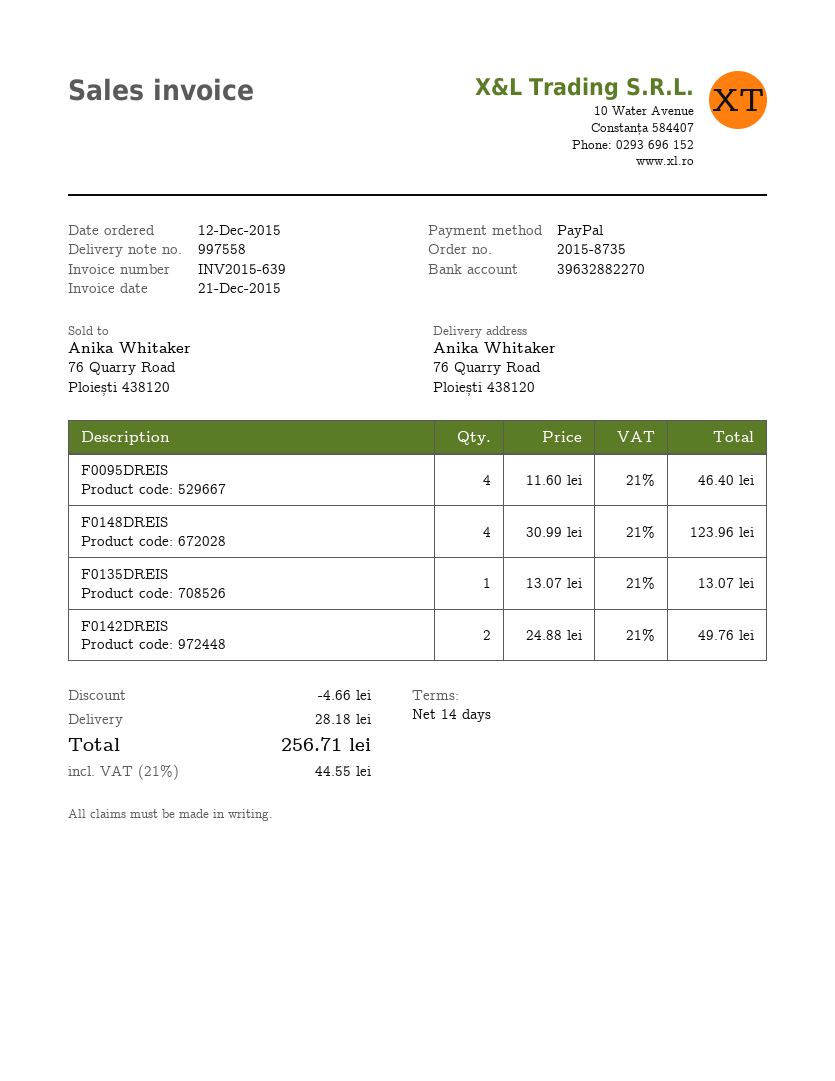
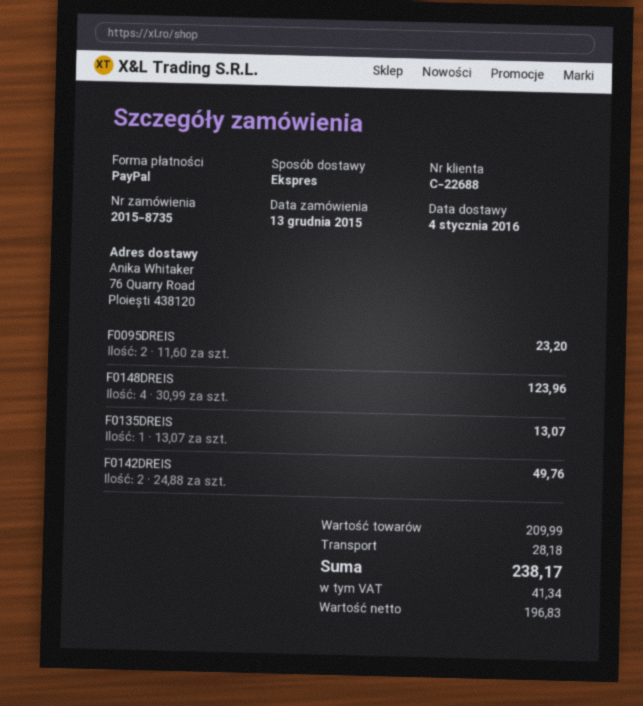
order date: 2015-12-12 -> 2015-12-13
F0095DREIS: 4 x 11.60 = 46.40 -> 2 x 11.60 = 23.20
discount: 4.66 -> none
tax: 44.55 -> 41.34
total: 256.71 -> 238.17

